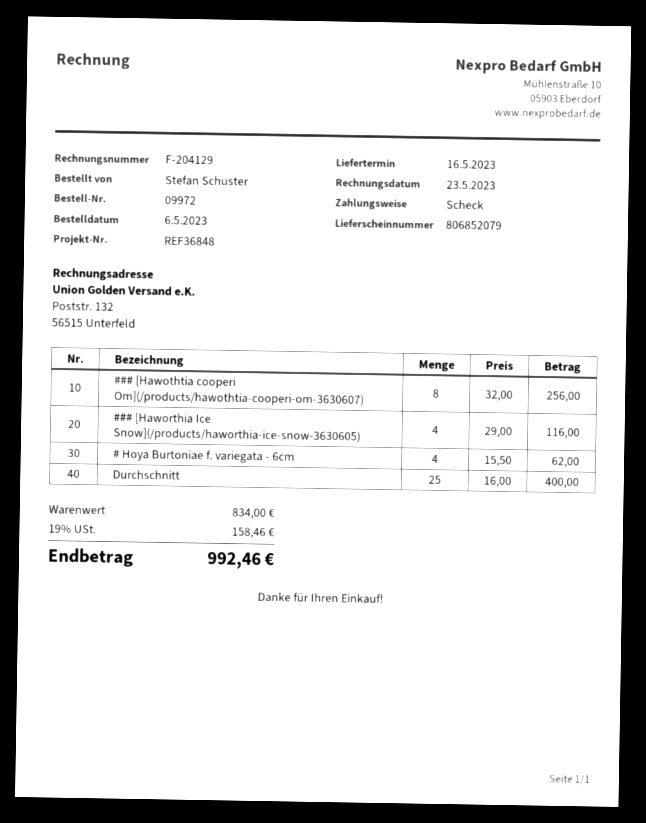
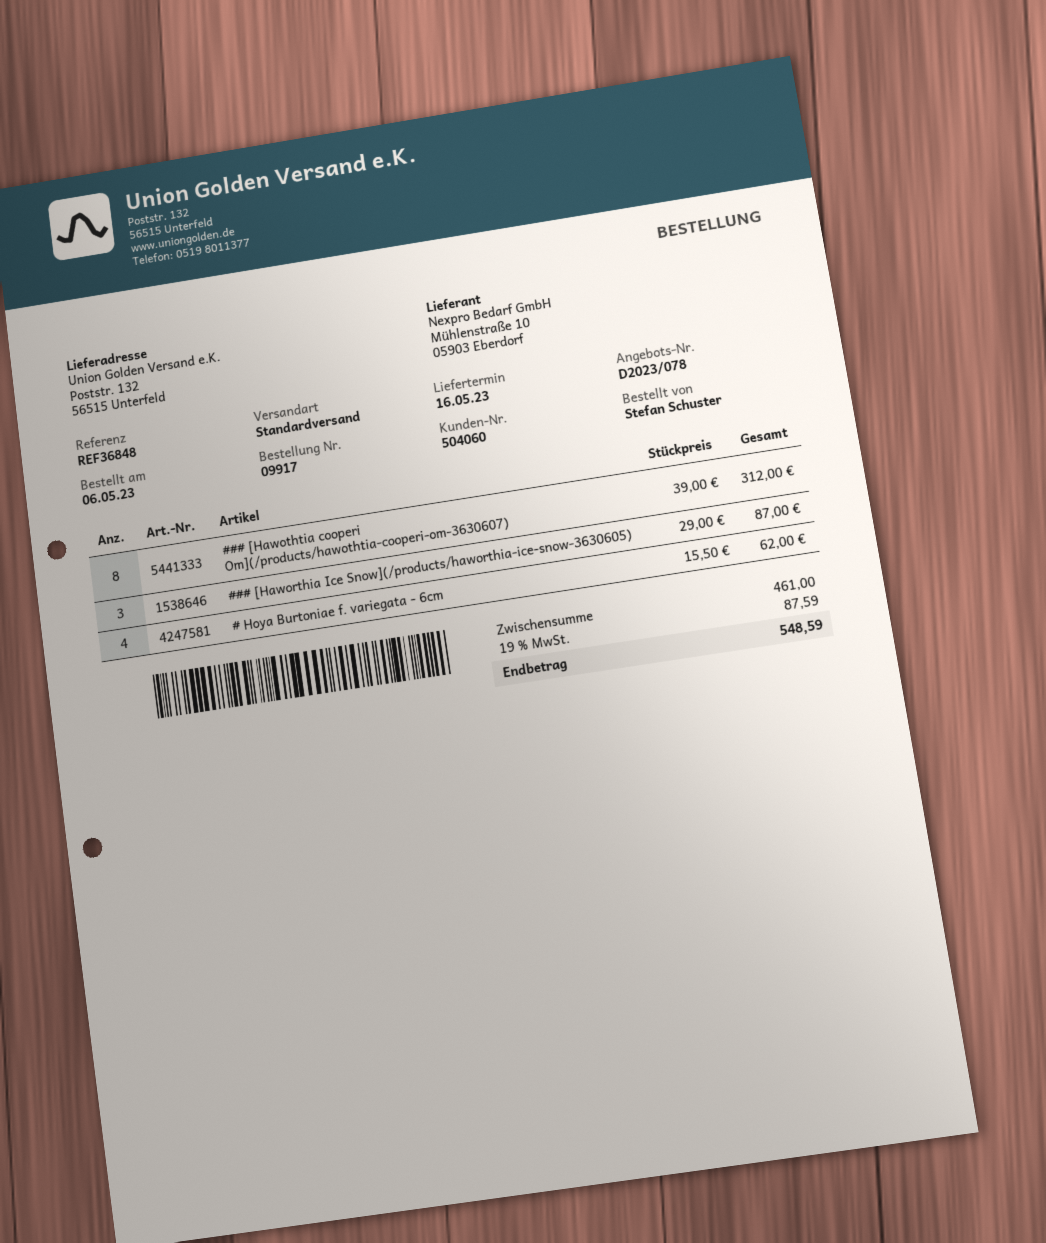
order number: 09972 -> 09917
### [Hawothtia cooperi Om](/products/hawothtia-cooperi-om-3630607): 8 x 32.00 = 256.00 -> 8 x 39.00 = 312.00
### [Haworthia Ice Snow](/products/haworthia-ice-snow-3630605): 4 x 29.00 = 116.00 -> 3 x 29.00 = 87.00
Durchschnitt: 25 x 16.00 = 400.00 -> none
subtotal: 834.00 -> 461.00
tax: 19% = 158.46 -> 19% = 87.59
total: 992.46 -> 548.59

